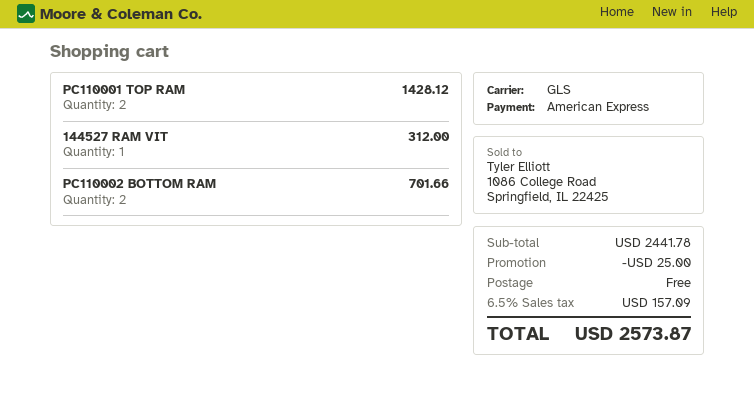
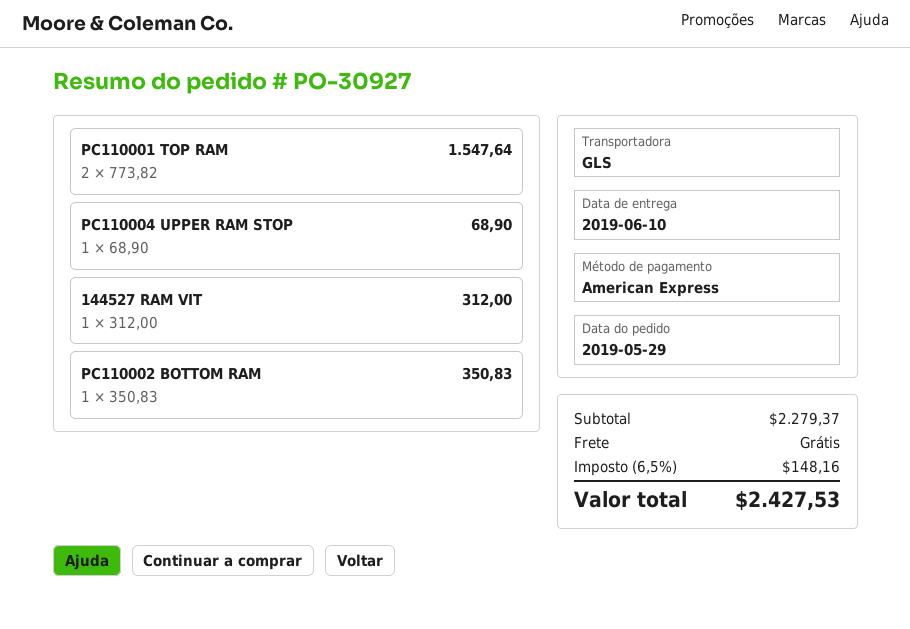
PC110001 TOP RAM: 2 for 1428.12 -> 2 for 1547.64
PC110002 BOTTOM RAM: 2 for 701.66 -> 1 for 350.83
PC110004 UPPER RAM STOP: none -> 1 for 68.90
subtotal: 2441.78 -> 2279.37
discount: 25.00 -> none
tax: 6.5% = 157.09 -> 6.5% = 148.16
total: 2573.87 -> 2427.53

